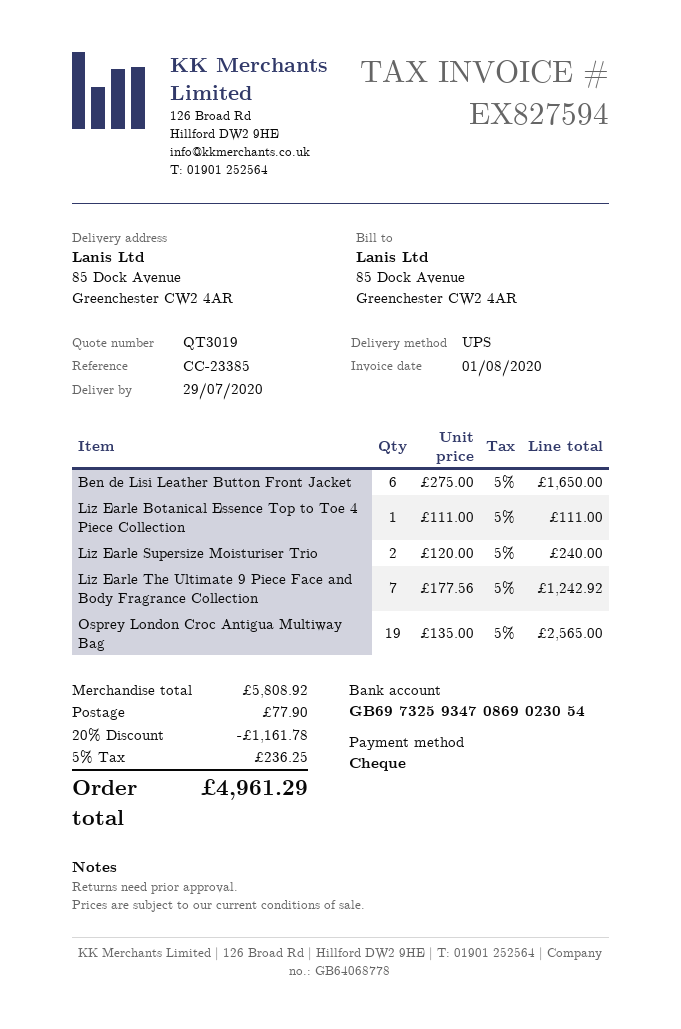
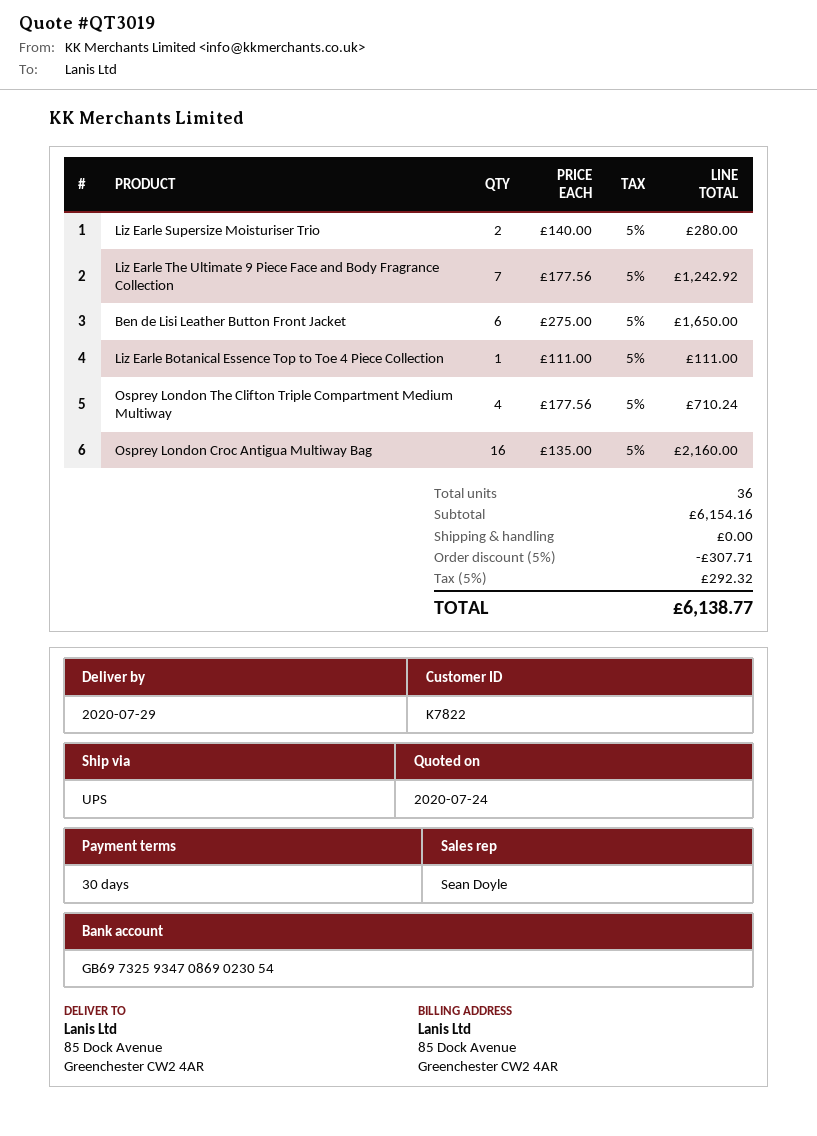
Liz Earle Supersize Moisturiser Trio: 2 x 120.00 = 240.00 -> 2 x 140.00 = 280.00
Osprey London Croc Antigua Multiway Bag: 19 x 135.00 = 2565.00 -> 16 x 135.00 = 2160.00
Osprey London The Clifton Triple Compartment Medium Multiway: none -> 4 x 177.56 = 710.24
subtotal: 5808.92 -> 6154.16
discount: 20% = 1161.78 -> 5% = 307.71
shipping: 77.90 -> 0.00
tax: 5% = 236.25 -> 5% = 292.32
total: 4961.29 -> 6138.77

